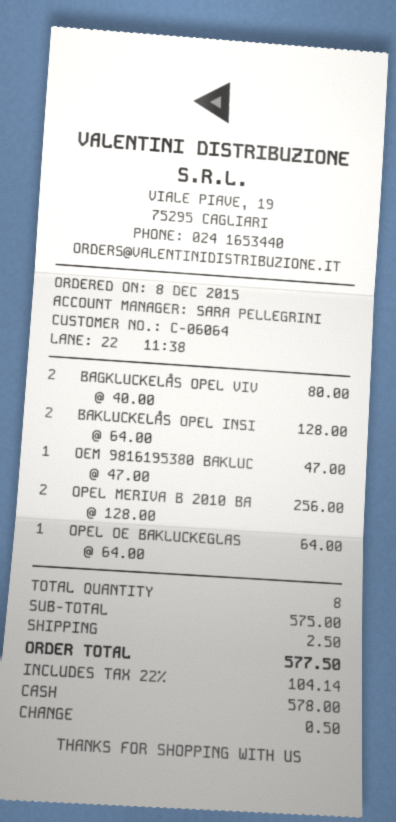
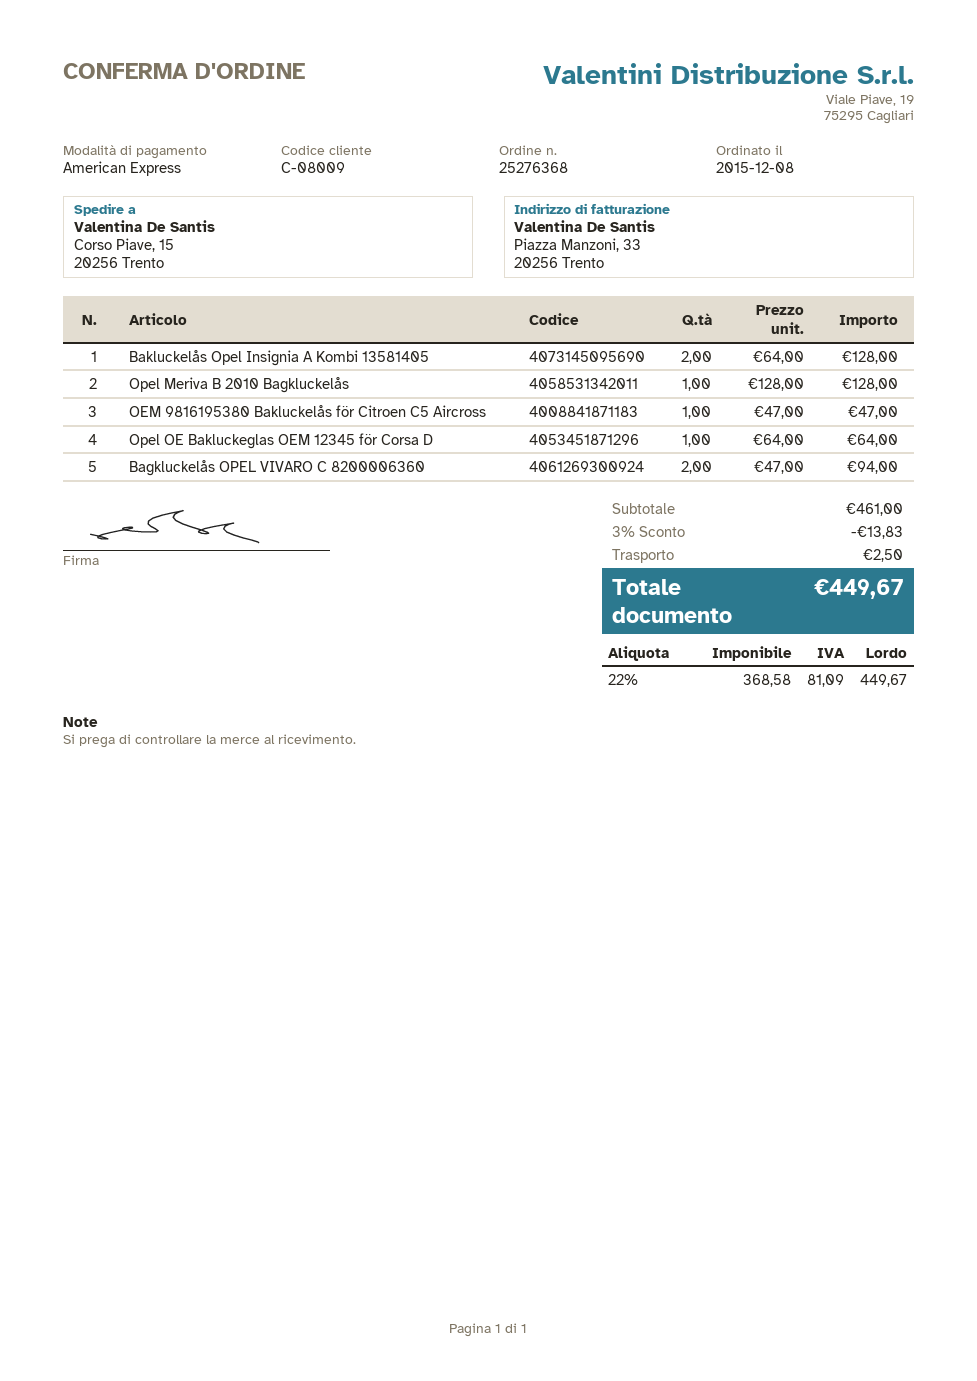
customer number: C-06064 -> C-08009
payment method: cash -> American Express
BAGKLUCKELÅS OPEL VIV: 2 x 40.00 = 80.00 -> 2 x 47.00 = 94.00
OPEL MERIVA B 2010 BA: 2 x 128.00 = 256.00 -> 1 x 128.00 = 128.00
subtotal: 575.00 -> 461.00
discount: none -> 3% = 13.83
tax: 22% = 104.14 -> 22% = 81.09
total: 577.50 -> 449.67

